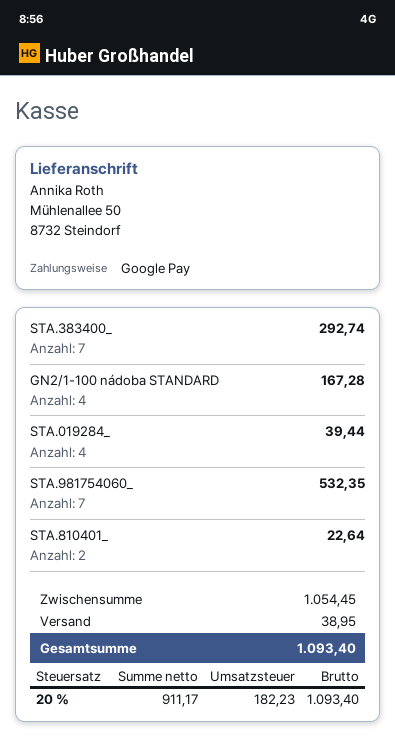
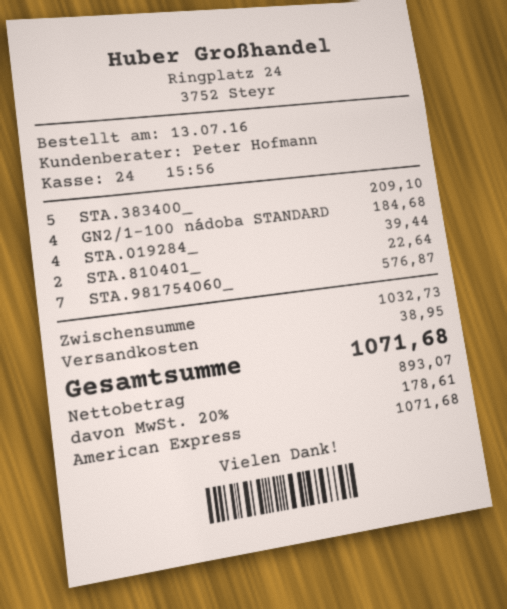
payment method: Google Pay -> American Express
STA.383400_: 7 for 292.74 -> 5 for 209.10
GN2/1-100 nádoba STANDARD: 4 for 167.28 -> 4 for 184.68
STA.981754060_: 7 for 532.35 -> 7 for 576.87
subtotal: 1054.45 -> 1032.73
net: 911.17 -> 893.07
tax: 20% = 182.23 -> 20% = 178.61
total: 1093.40 -> 1071.68

